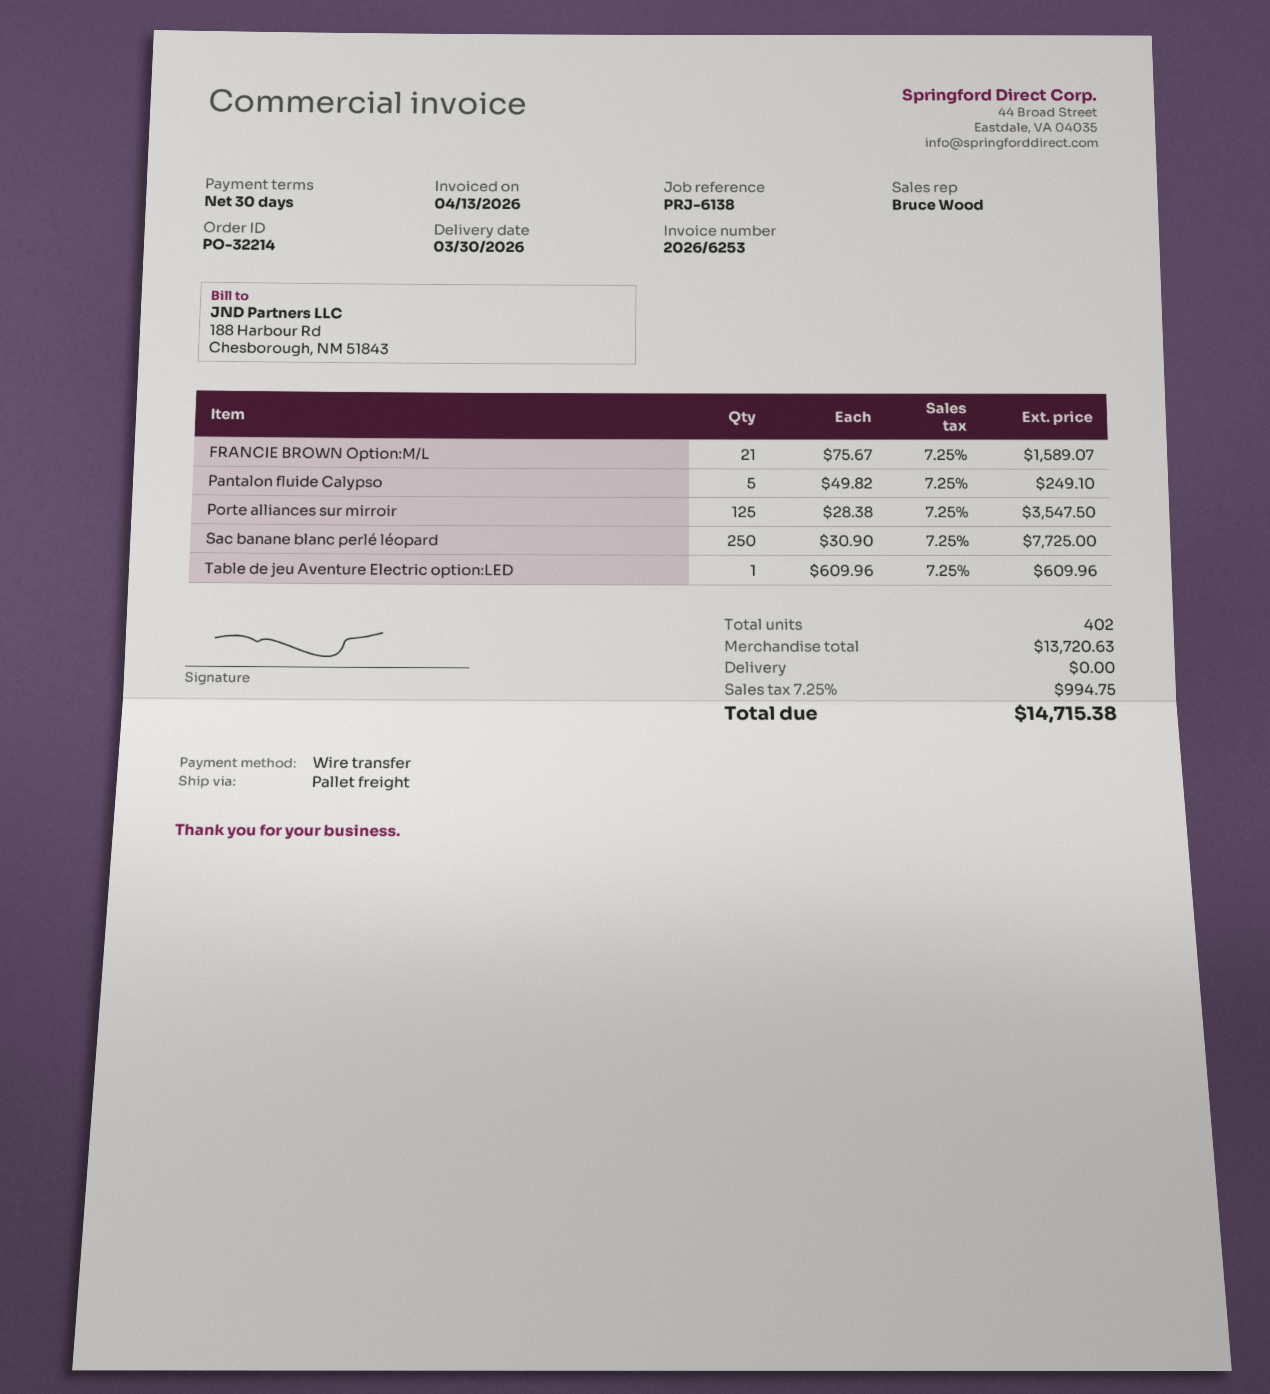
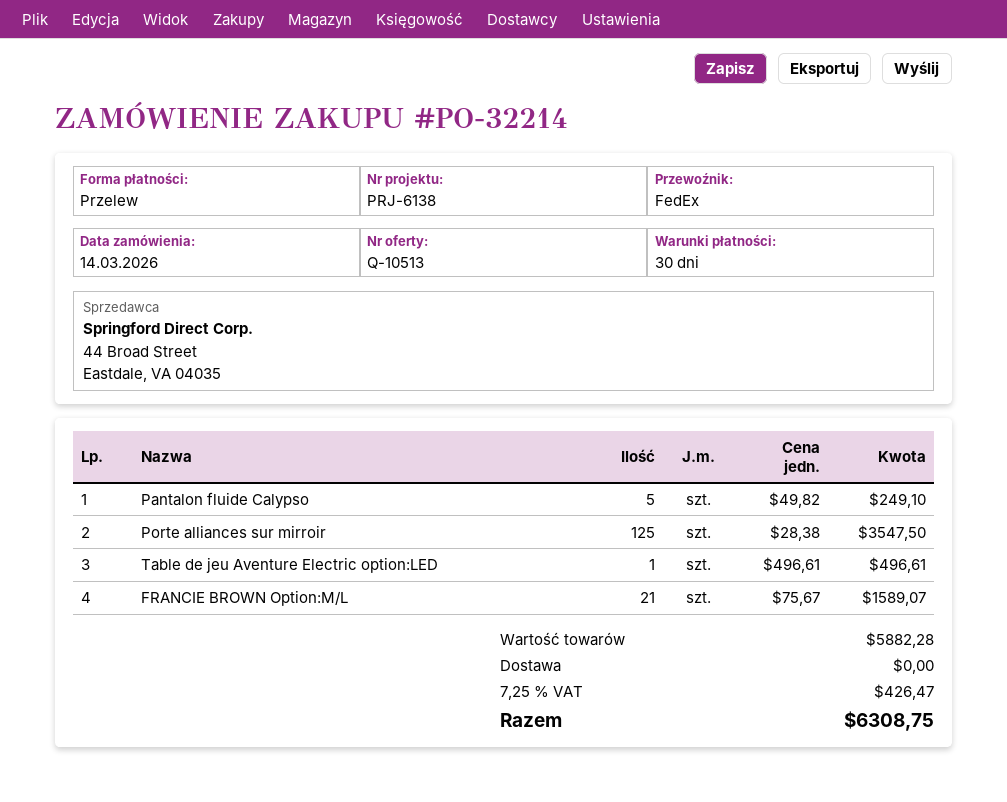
shipping method: pallet freight -> FedEx
Sac banane blanc perlé léopard: 250 x 30.90 = 7725.00 -> none
Table de jeu Aventure Electric option:LED: 1 x 609.96 = 609.96 -> 1 x 496.61 = 496.61
subtotal: 13720.63 -> 5882.28
tax: 7.25% = 994.75 -> 7.25% = 426.47
total: 14715.38 -> 6308.75

